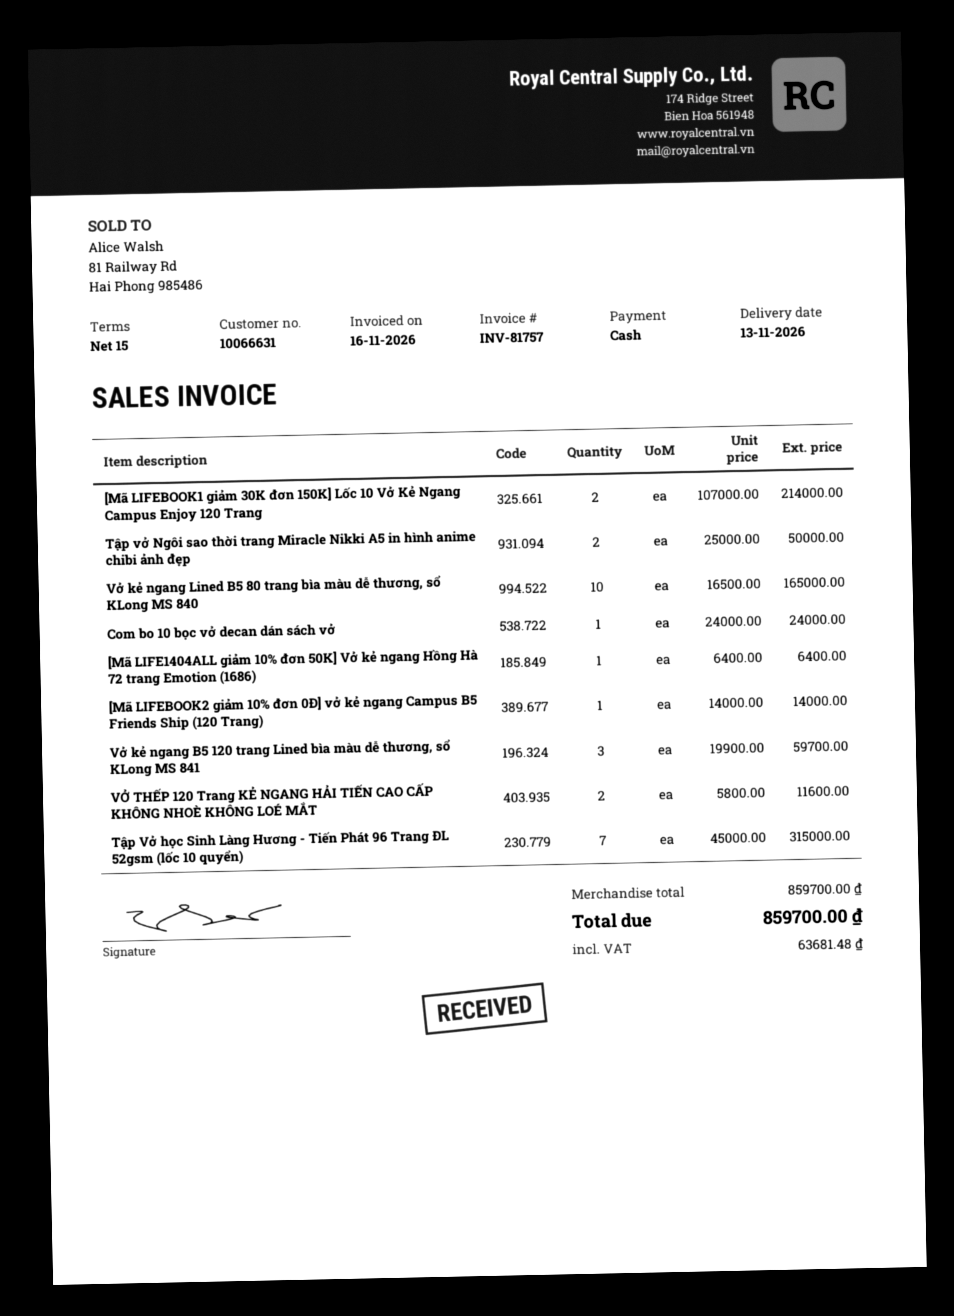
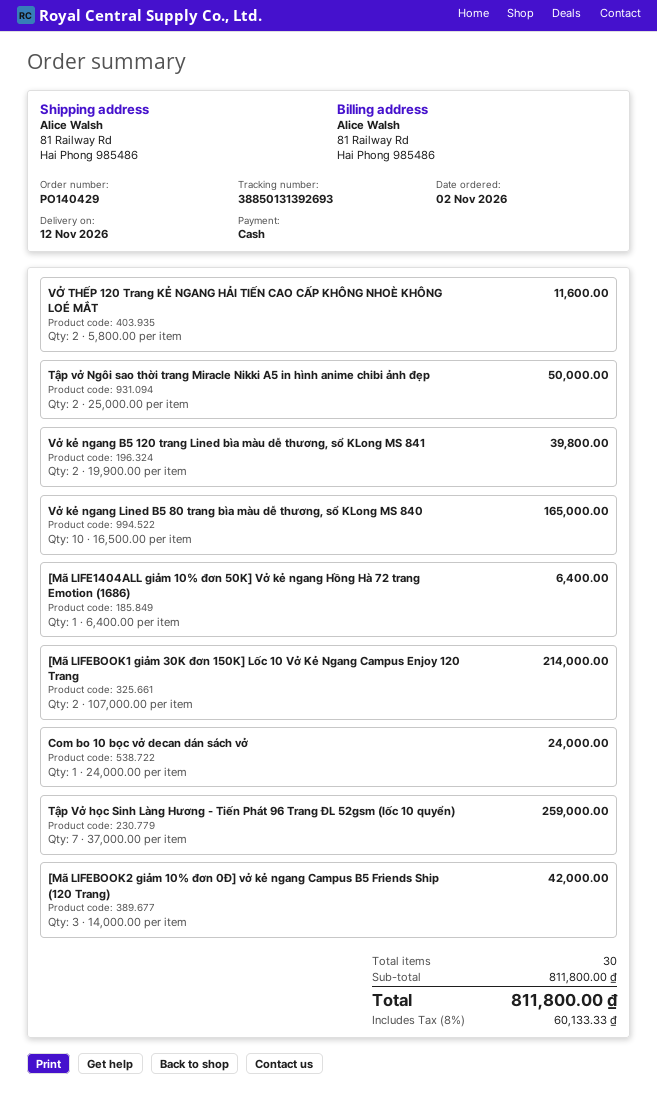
delivery date: 2026-11-13 -> 2026-11-12
[Mã LIFEBOOK2 giảm 10% đơn 0Đ] vở kẻ ngang Campus B5 Friends Ship (120 Trang): 1 x 14000.00 = 14000.00 -> 3 x 14000.00 = 42000.00
Vở kẻ ngang B5 120 trang Lined bìa màu dễ thương, sổ KLong MS 841: 3 x 19900.00 = 59700.00 -> 2 x 19900.00 = 39800.00
Tập Vở học Sinh Làng Hương - Tiến Phát 96 Trang ĐL 52gsm (lốc 10 quyển): 7 x 45000.00 = 315000.00 -> 7 x 37000.00 = 259000.00
subtotal: 859700.00 -> 811800.00
tax: 63681.48 -> 60133.33
total: 859700.00 -> 811800.00

